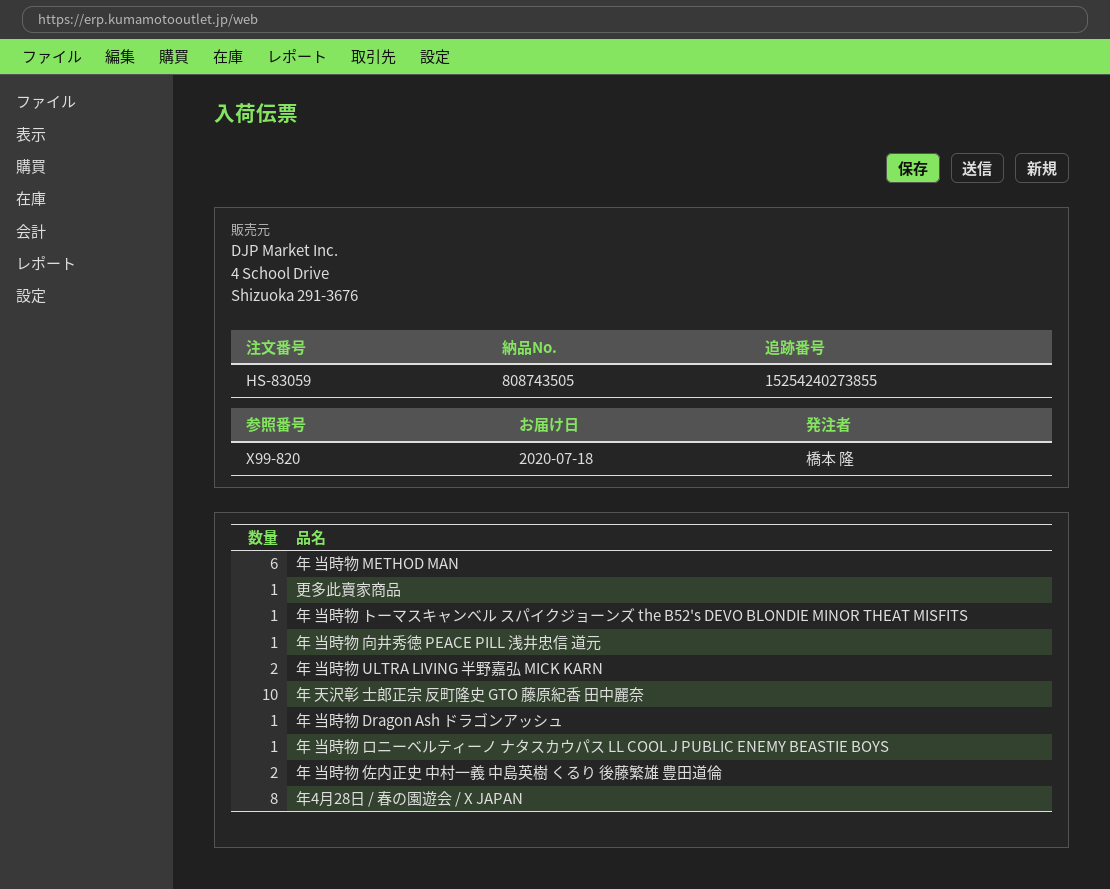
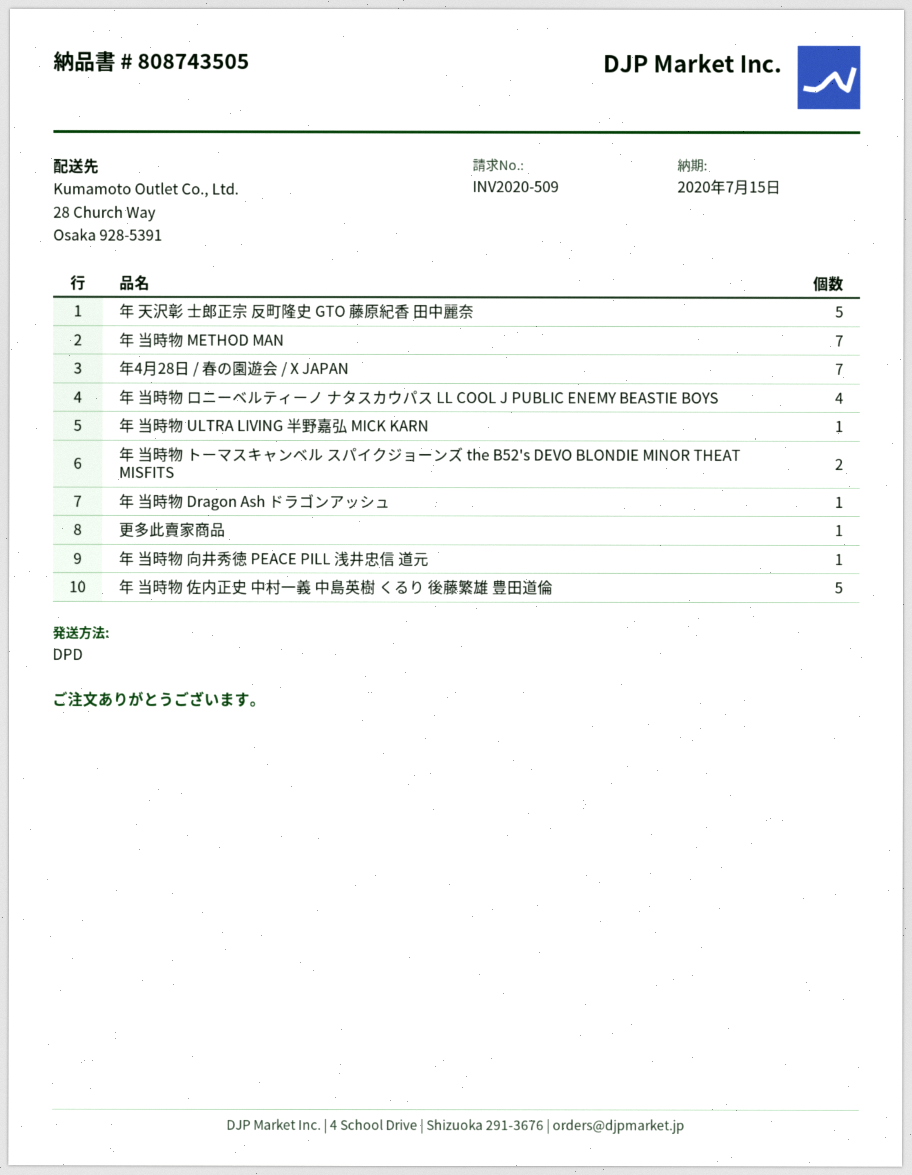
delivery date: 2020-07-18 -> 2020-07-15
年 当時物 METHOD MAN: 6 -> 7
年 当時物 トーマスキャンベル スパイクジョーンズ the B52's DEVO BLONDIE MINOR THEAT MISFITS: 1 -> 2
年 当時物 ULTRA LIVING 半野嘉弘 MICK KARN: 2 -> 1
年 天沢彰 士郎正宗 反町隆史 GTO 藤原紀香 田中麗奈: 10 -> 5
年 当時物 ロニーベルティーノ ナタスカウパス LL COOL J PUBLIC ENEMY BEASTIE BOYS: 1 -> 4
年 当時物 佐内正史 中村一義 中島英樹 くるり 後藤繁雄 豊田道倫: 2 -> 5
年4月28日 / 春の園遊会 / X JAPAN: 8 -> 7

